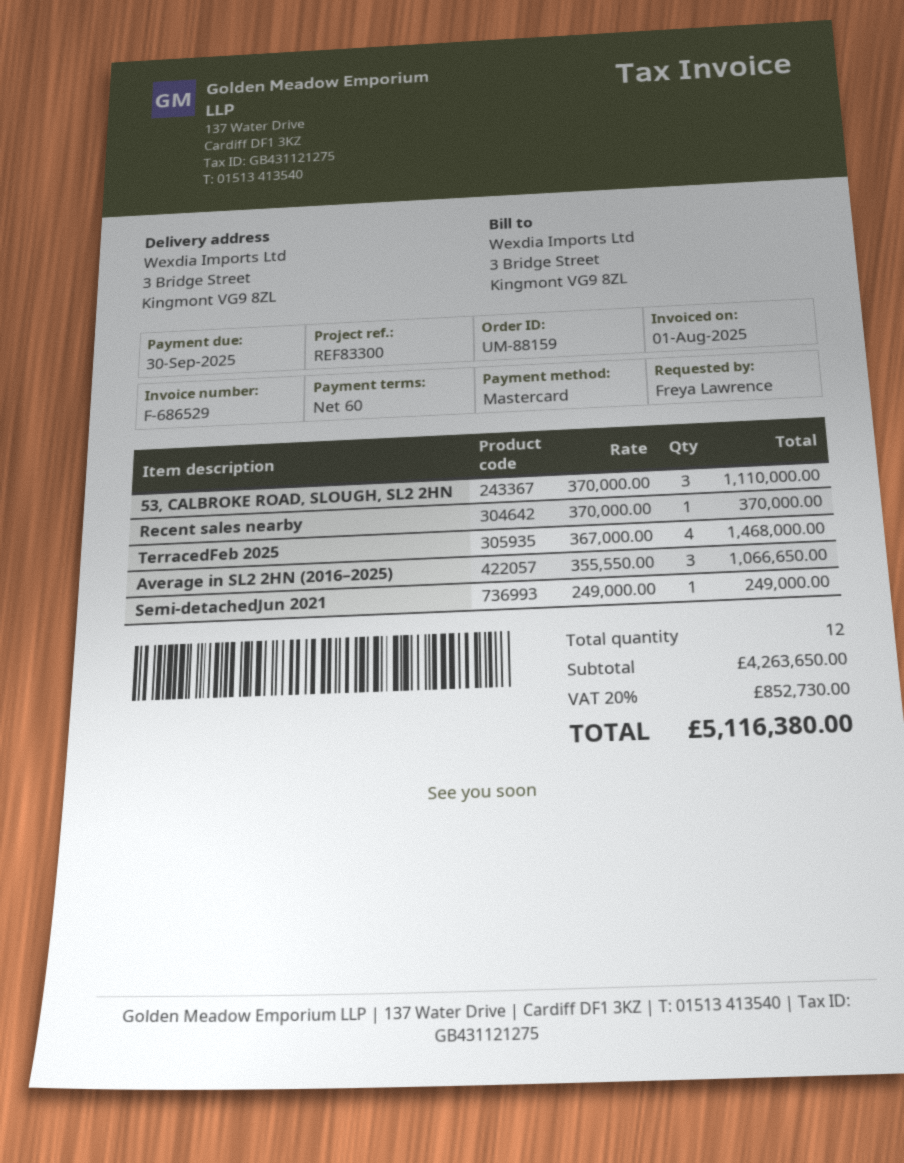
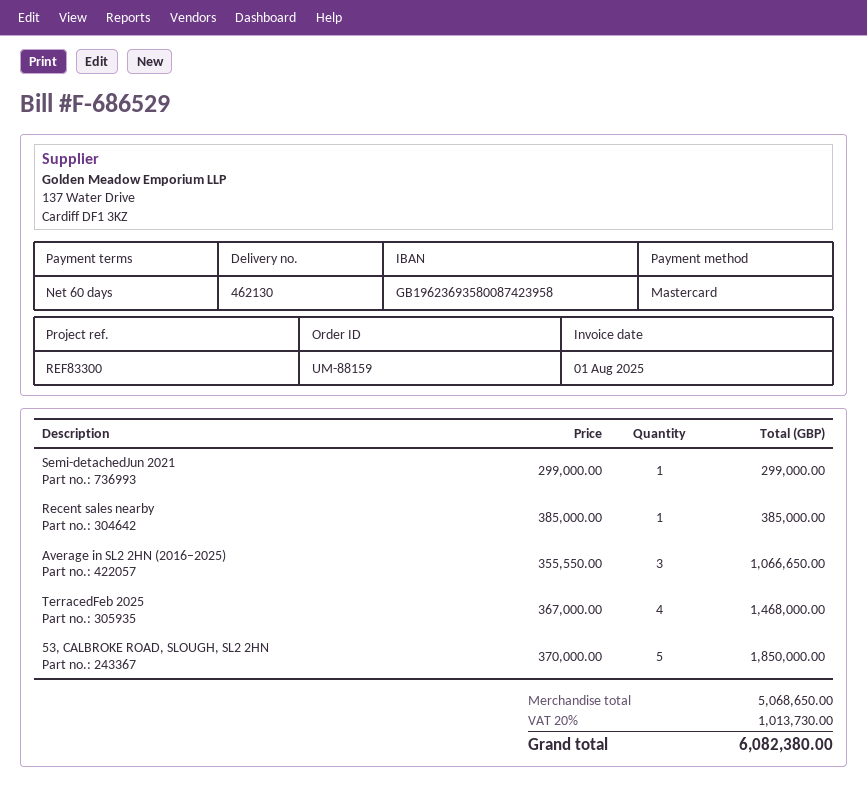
53, CALBROKE ROAD, SLOUGH, SL2 2HN: 3 x 370000.00 = 1110000.00 -> 5 x 370000.00 = 1850000.00
Recent sales nearby: 1 x 370000.00 = 370000.00 -> 1 x 385000.00 = 385000.00
Semi-detachedJun 2021: 1 x 249000.00 = 249000.00 -> 1 x 299000.00 = 299000.00
subtotal: 4263650.00 -> 5068650.00
tax: 20% = 852730.00 -> 20% = 1013730.00
total: 5116380.00 -> 6082380.00

